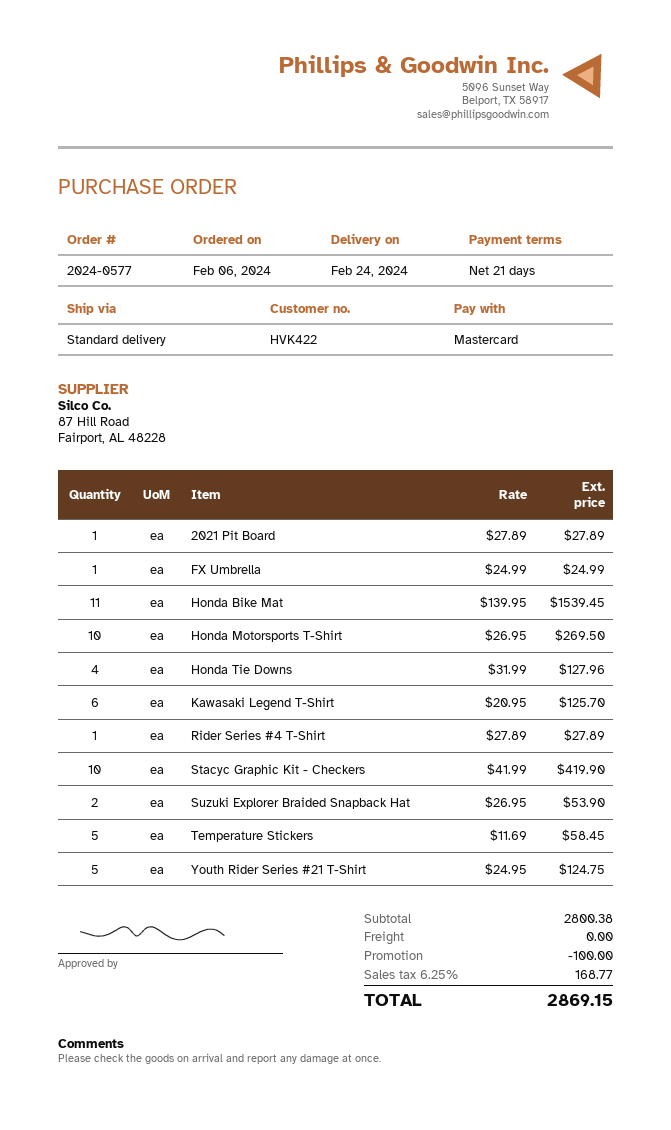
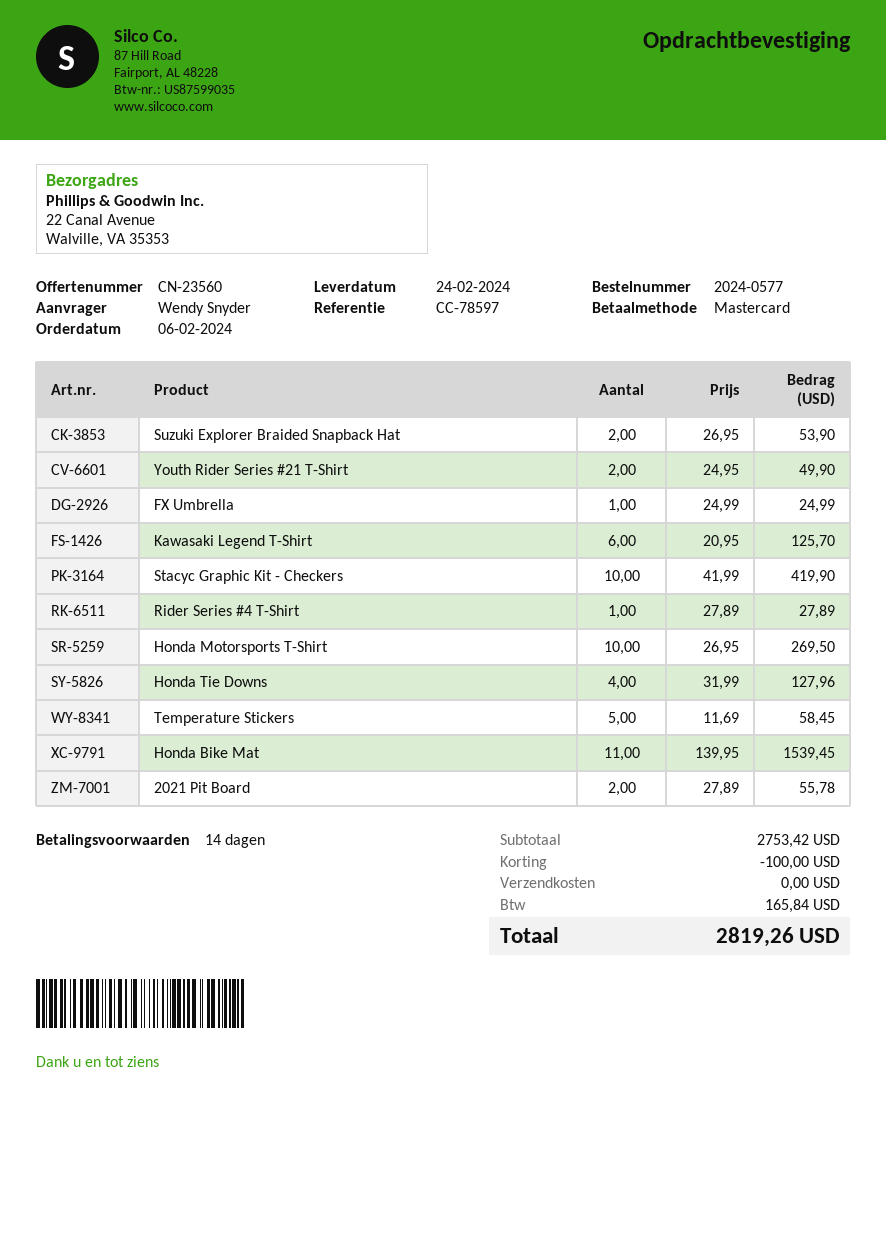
payment terms: 21 days -> 14 days
2021 Pit Board: 1 x 27.89 = 27.89 -> 2 x 27.89 = 55.78
Youth Rider Series #21 T-Shirt: 5 x 24.95 = 124.75 -> 2 x 24.95 = 49.90
subtotal: 2800.38 -> 2753.42
tax: 168.77 -> 165.84
total: 2869.15 -> 2819.26

